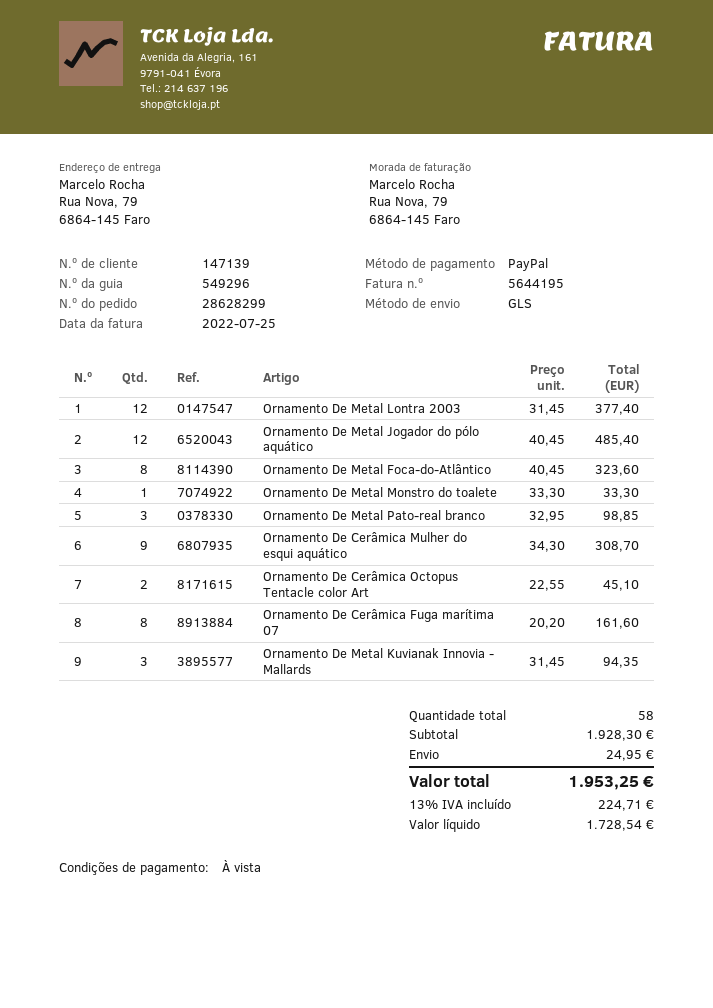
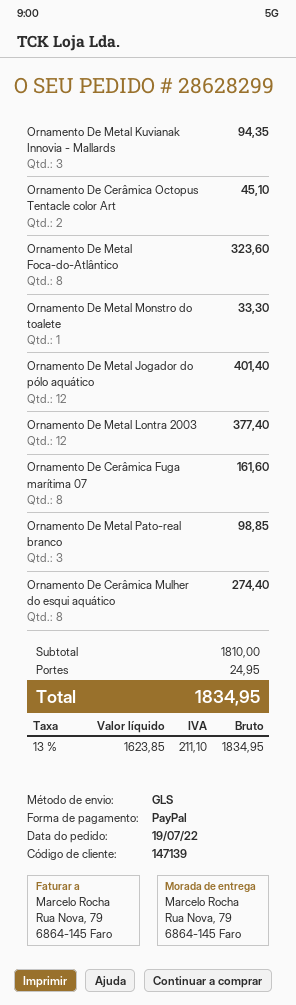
Ornamento De Metal Jogador do pólo aquático: 12 for 485.40 -> 12 for 401.40
Ornamento De Cerâmica Mulher do esqui aquático: 9 for 308.70 -> 8 for 274.40
subtotal: 1928.30 -> 1810.00
net: 1728.54 -> 1623.85
tax: 13% = 224.71 -> 13% = 211.10
total: 1953.25 -> 1834.95

